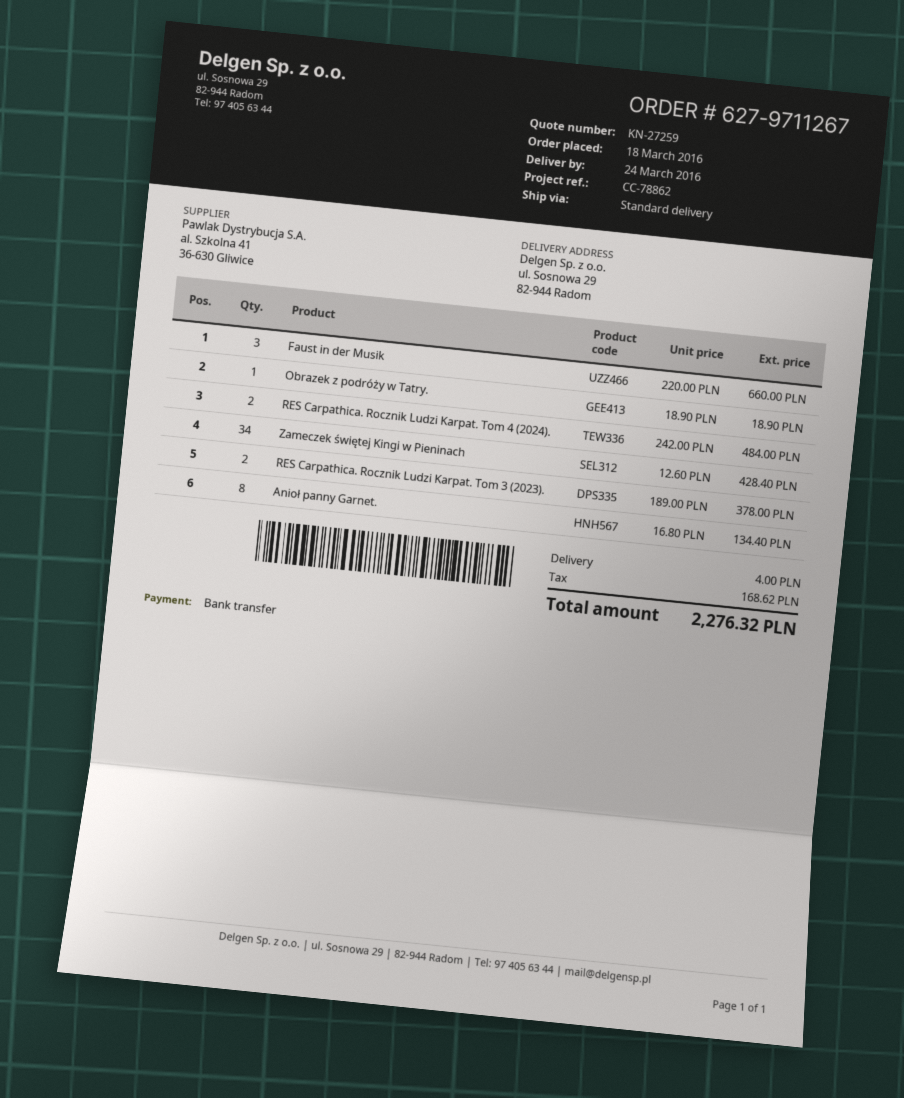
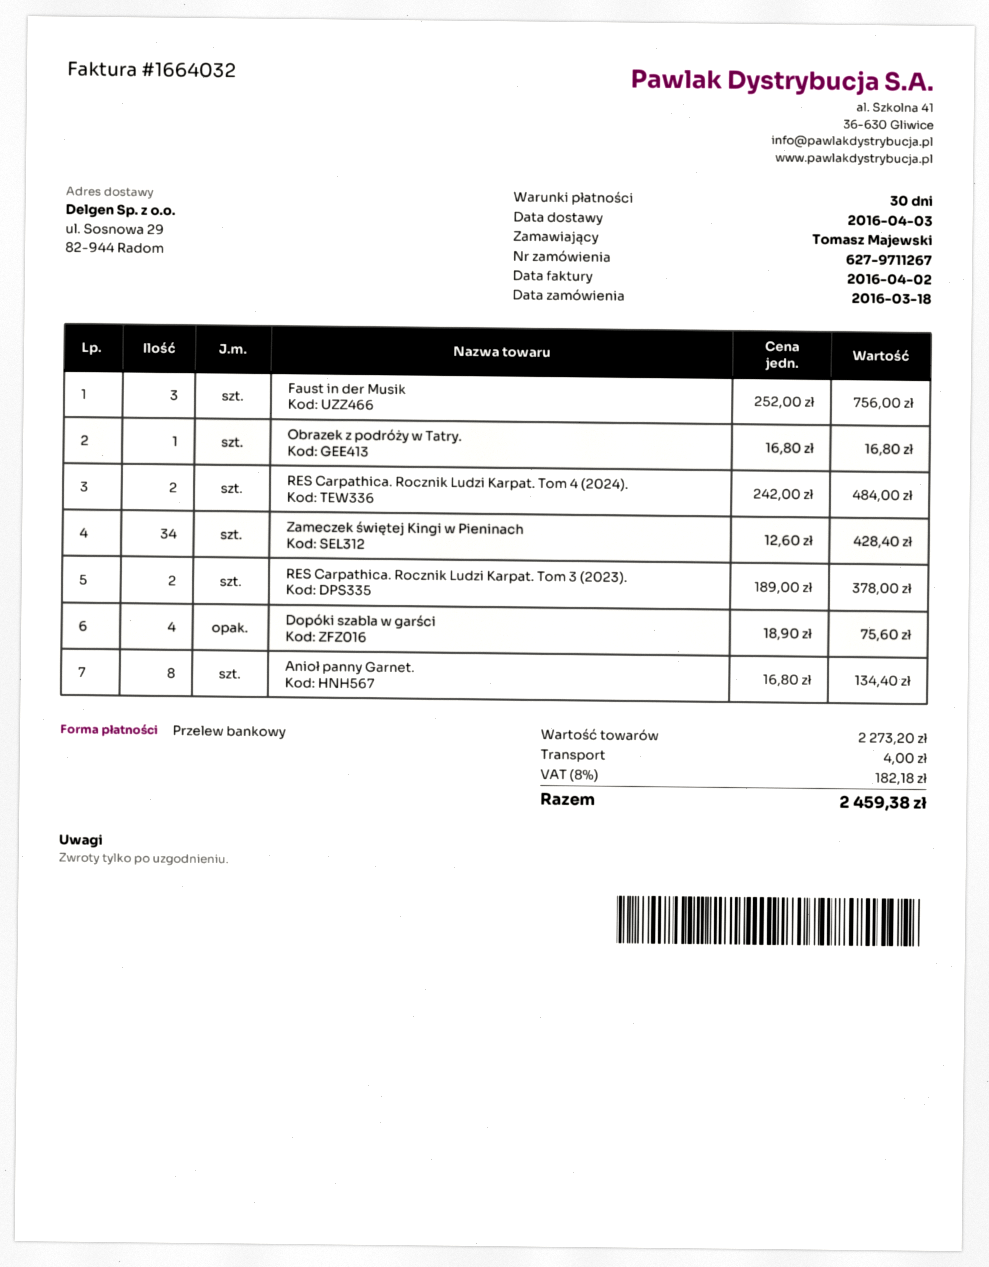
delivery date: 2016-03-24 -> 2016-04-03
Faust in der Musik: 3 x 220.00 = 660.00 -> 3 x 252.00 = 756.00
Obrazek z podróży w Tatry.: 1 x 18.90 = 18.90 -> 1 x 16.80 = 16.80
Dopóki szabla w garści: none -> 4 x 18.90 = 75.60
tax: 168.62 -> 182.18
total: 2276.32 -> 2459.38

